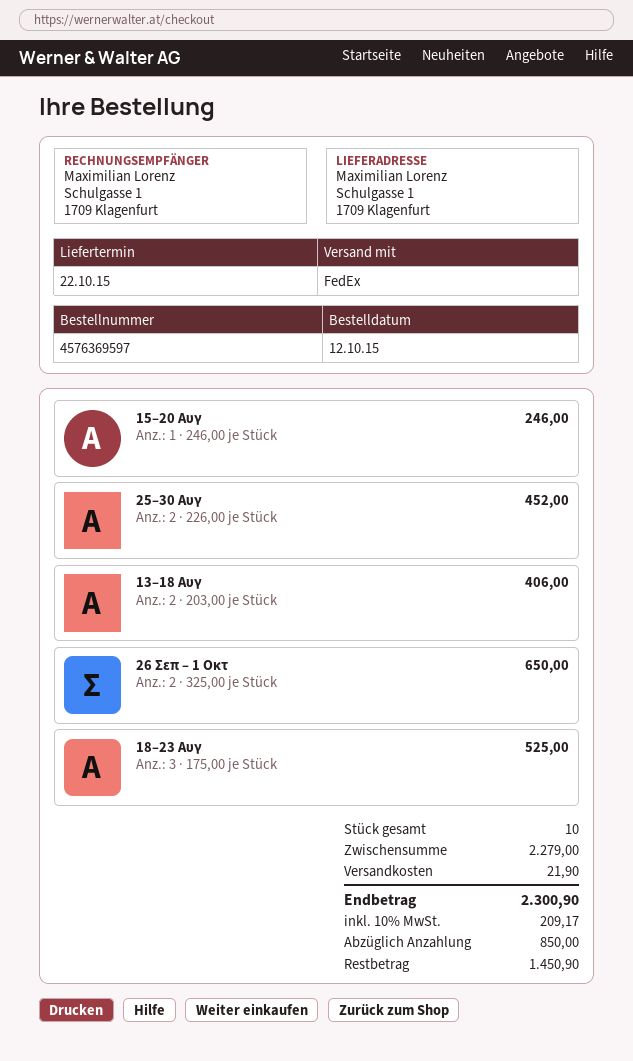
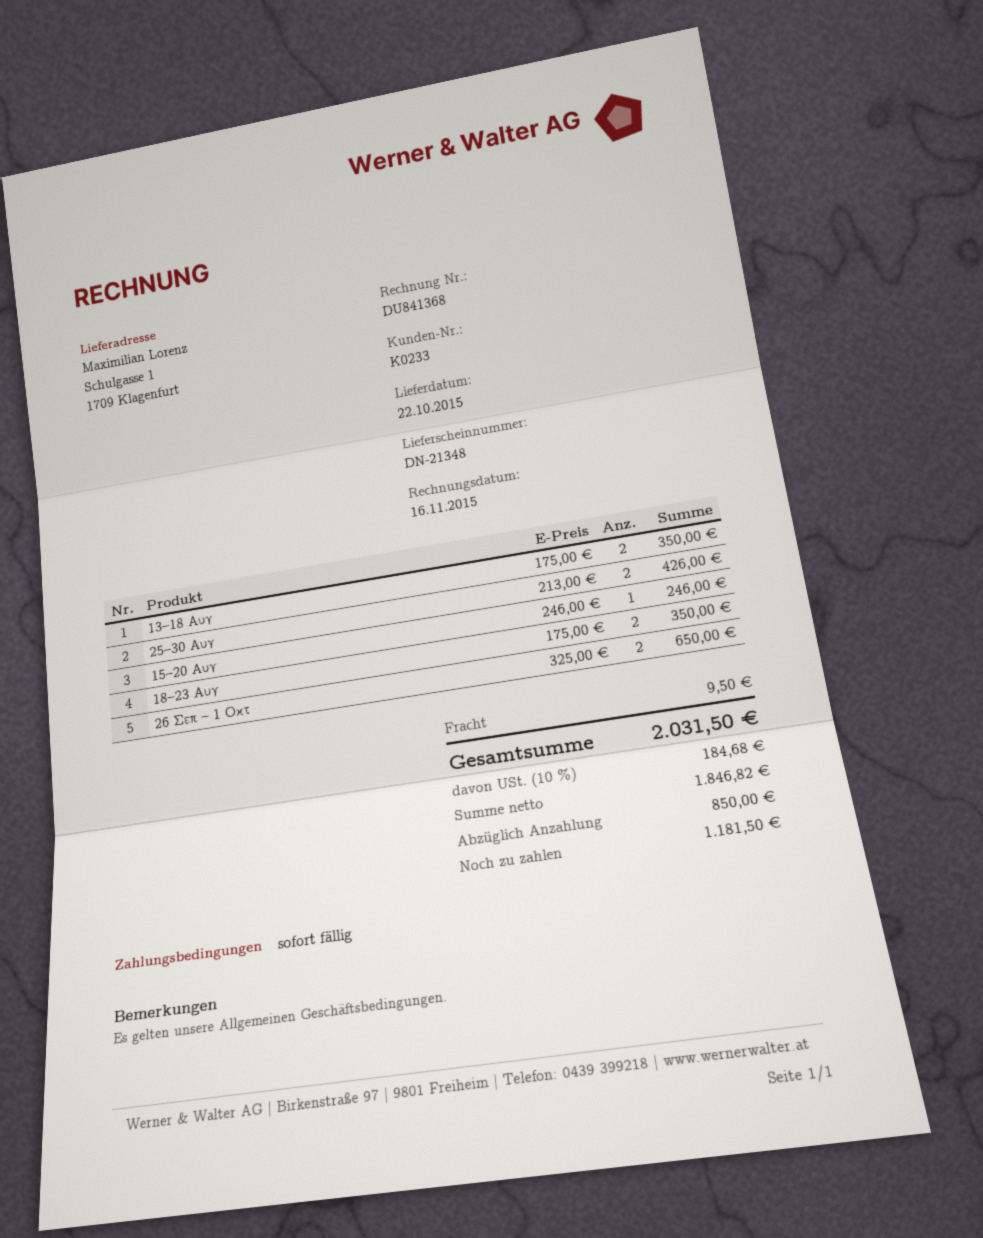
25–30 Αυγ: 2 x 226.00 = 452.00 -> 2 x 213.00 = 426.00
13–18 Αυγ: 2 x 203.00 = 406.00 -> 2 x 175.00 = 350.00
18–23 Αυγ: 3 x 175.00 = 525.00 -> 2 x 175.00 = 350.00
shipping: 21.90 -> 9.50
tax: 10% = 209.17 -> 10% = 184.68
total: 2300.90 -> 2031.50
balance: 1450.90 -> 1181.50

